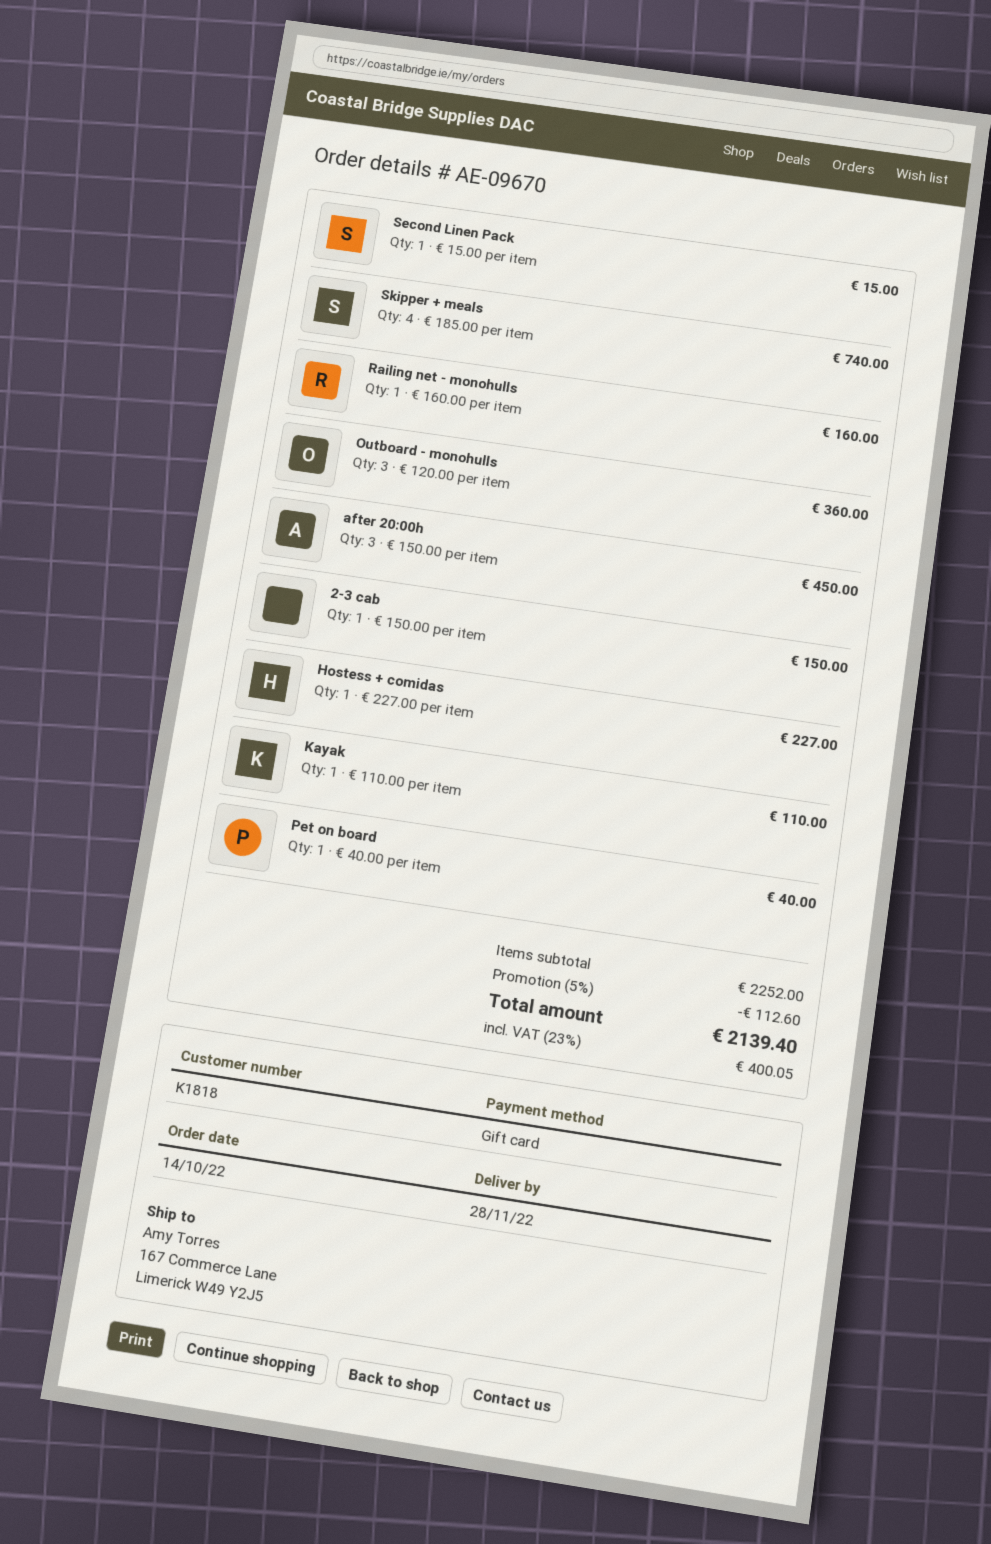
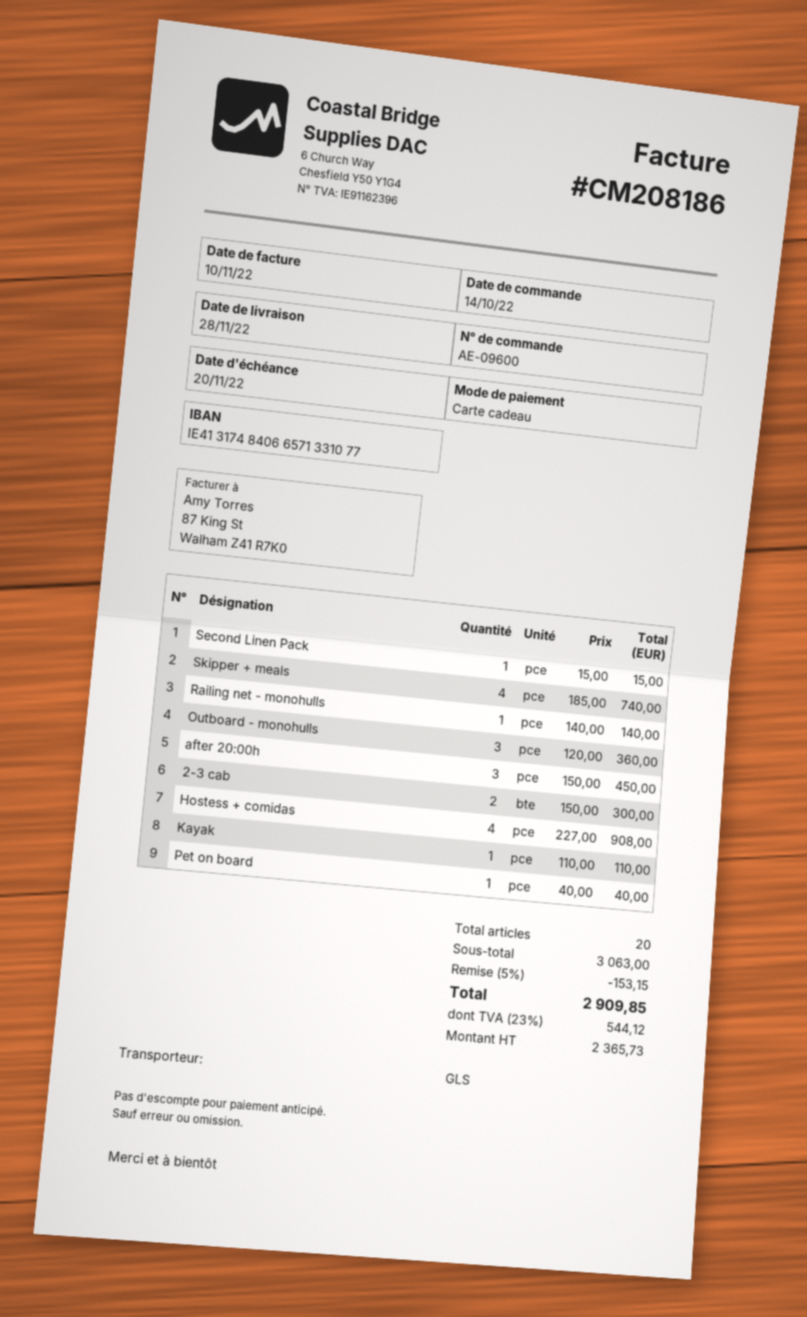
order number: AE-09670 -> AE-09600
Railing net - monohulls: 1 x 160.00 = 160.00 -> 1 x 140.00 = 140.00
2-3 cab: 1 x 150.00 = 150.00 -> 2 x 150.00 = 300.00
Hostess + comidas: 1 x 227.00 = 227.00 -> 4 x 227.00 = 908.00
subtotal: 2252.00 -> 3063.00
discount: 5% = 112.60 -> 5% = 153.15
tax: 23% = 400.05 -> 23% = 544.12
total: 2139.40 -> 2909.85

